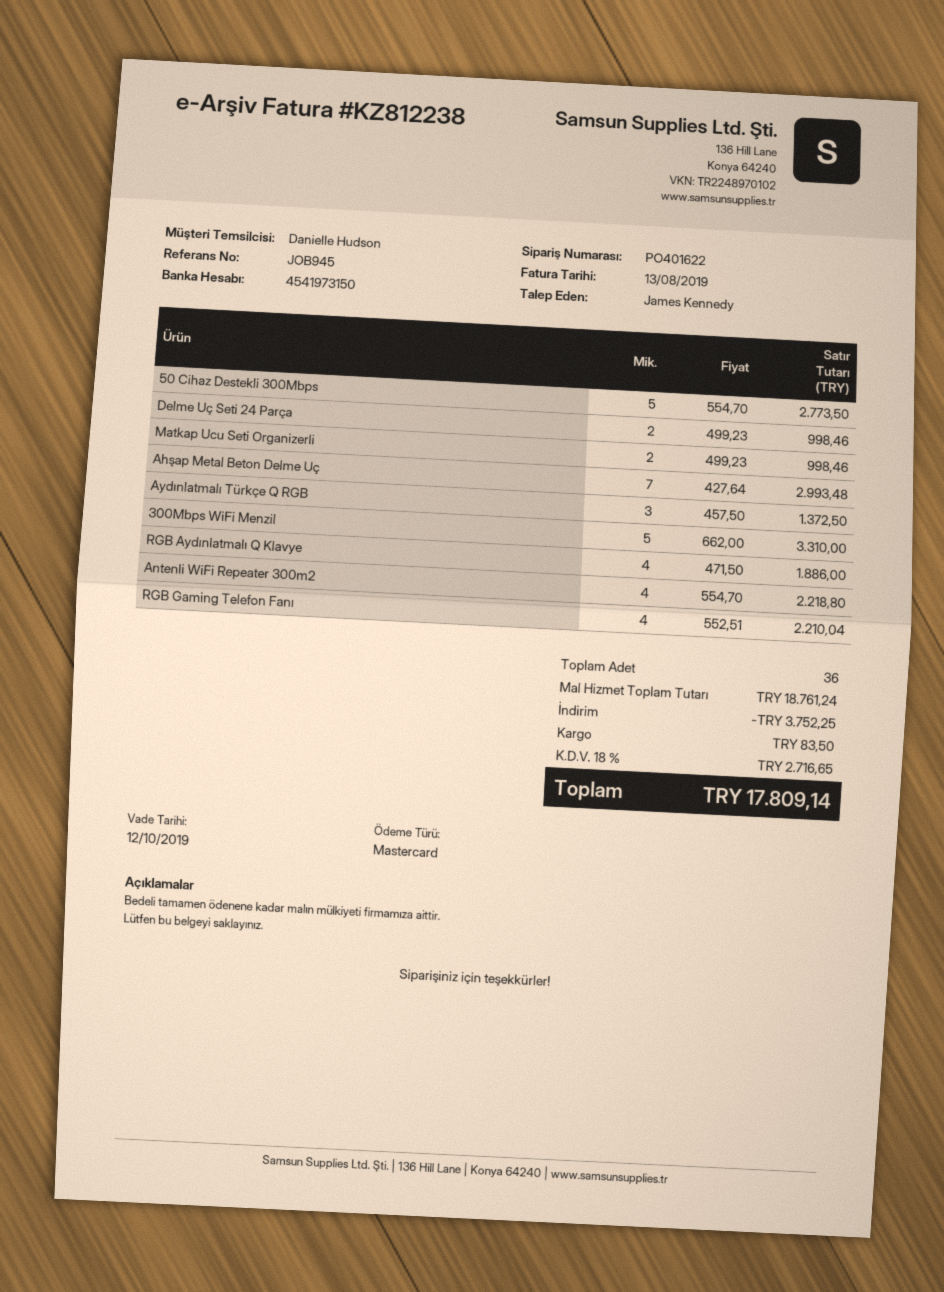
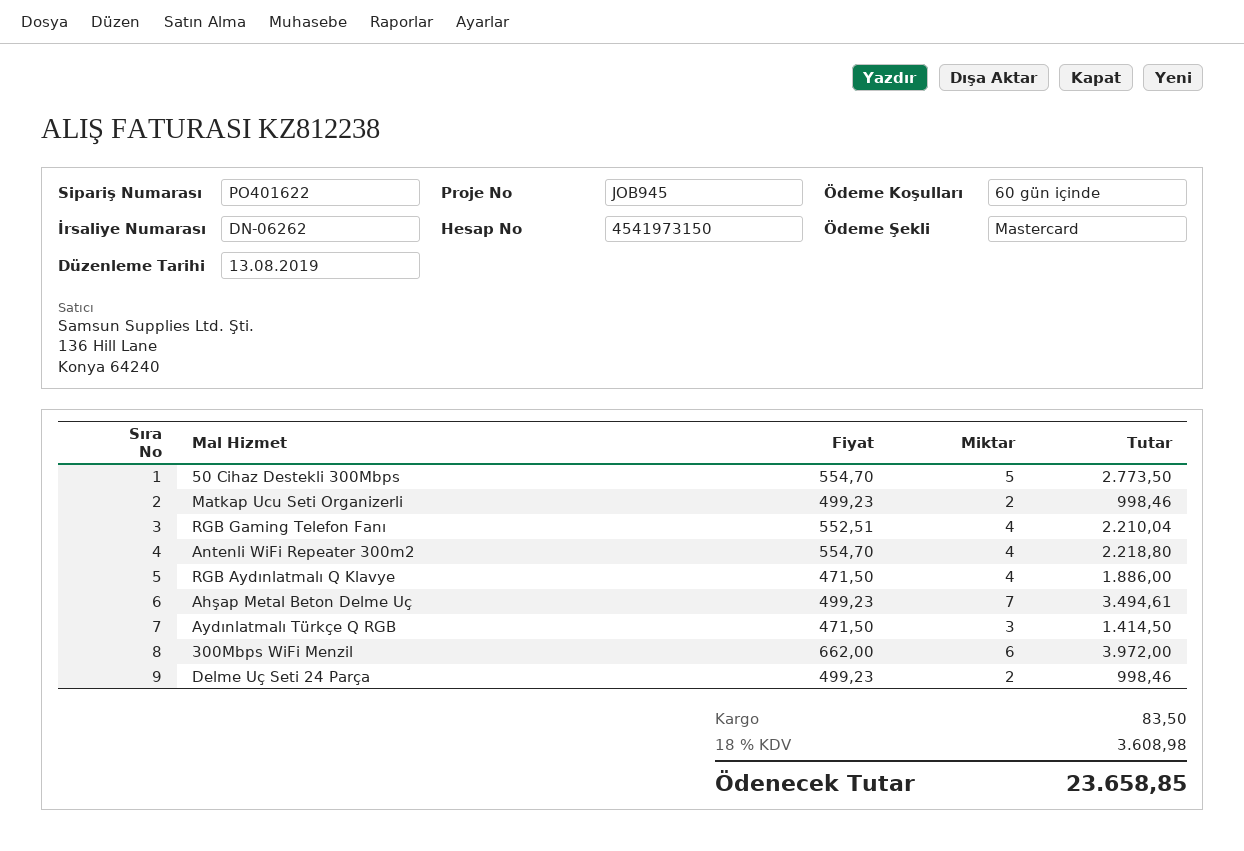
Ahşap Metal Beton Delme Uç: 7 x 427.64 = 2993.48 -> 7 x 499.23 = 3494.61
Aydınlatmalı Türkçe Q RGB: 3 x 457.50 = 1372.50 -> 3 x 471.50 = 1414.50
300Mbps WiFi Menzil: 5 x 662.00 = 3310.00 -> 6 x 662.00 = 3972.00
discount: 3752.25 -> none
tax: 18% = 2716.65 -> 18% = 3608.98
total: 17809.14 -> 23658.85

